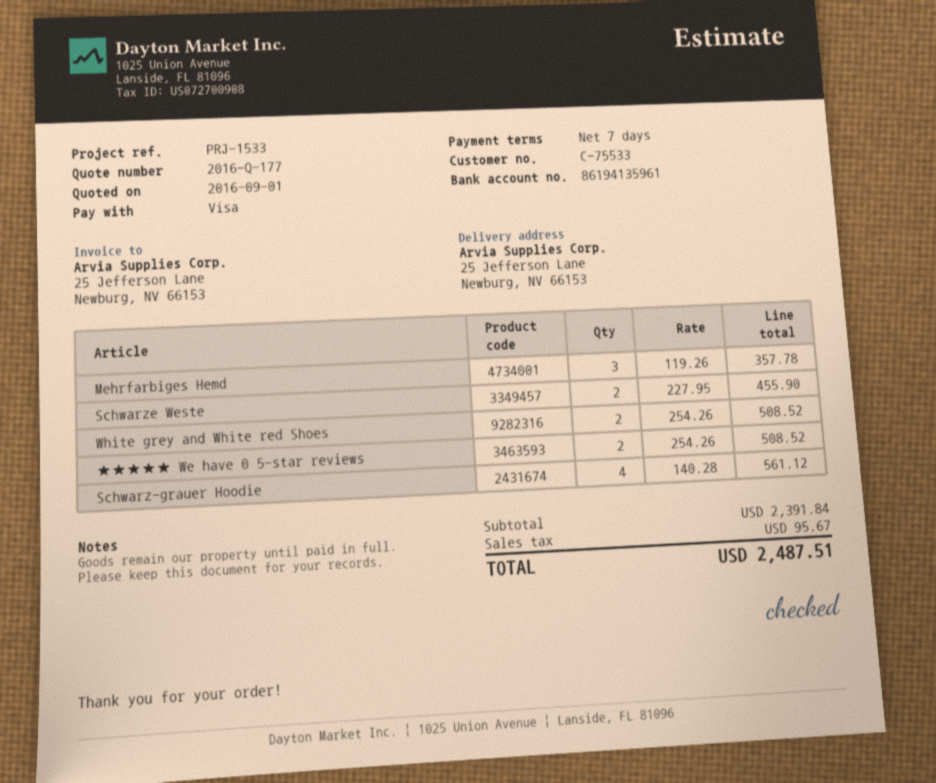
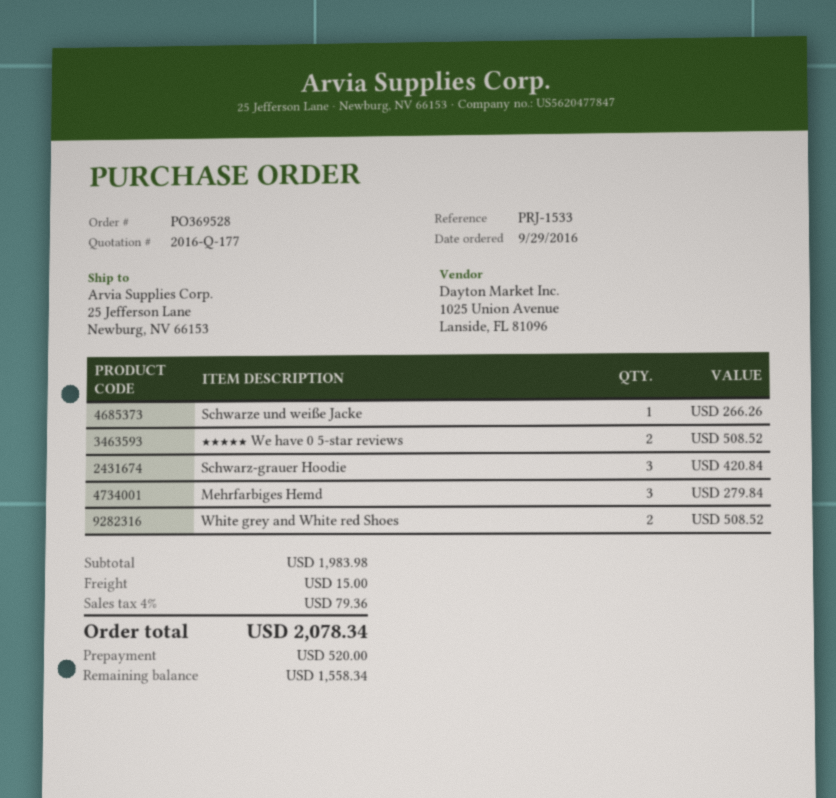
Mehrfarbiges Hemd: 3 for 357.78 -> 3 for 279.84
Schwarze Weste: 2 for 455.90 -> none
Schwarz-grauer Hoodie: 4 for 561.12 -> 3 for 420.84
Schwarze und weiße Jacke: none -> 1 for 266.26
subtotal: 2391.84 -> 1983.98
shipping: none -> 15.00
tax: 95.67 -> 79.36
total: 2487.51 -> 2078.34

